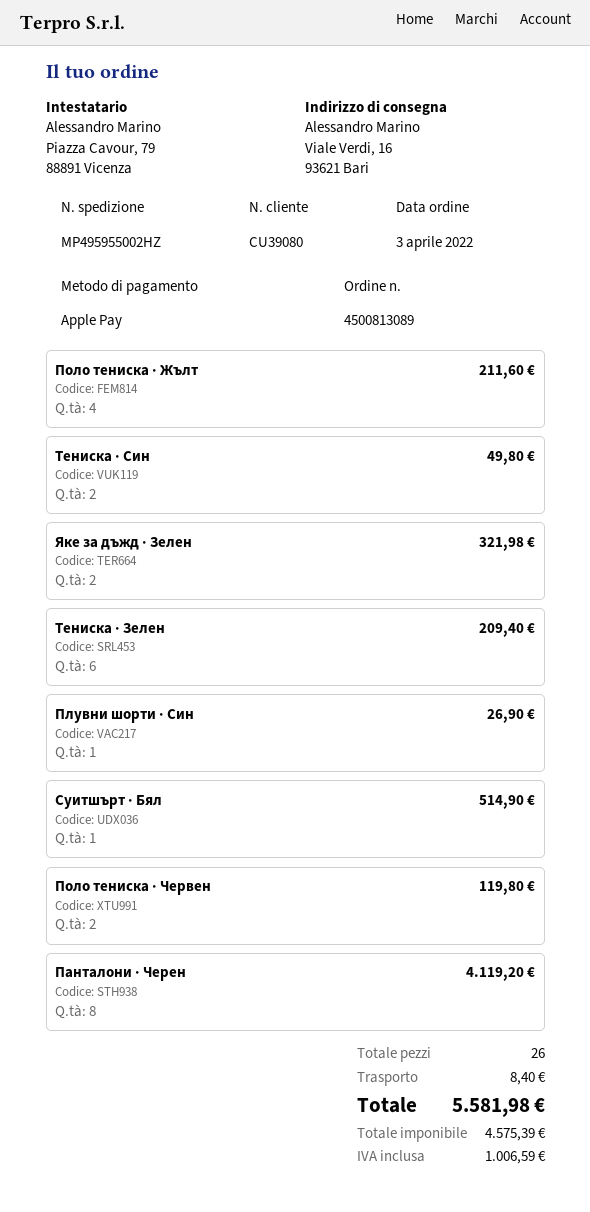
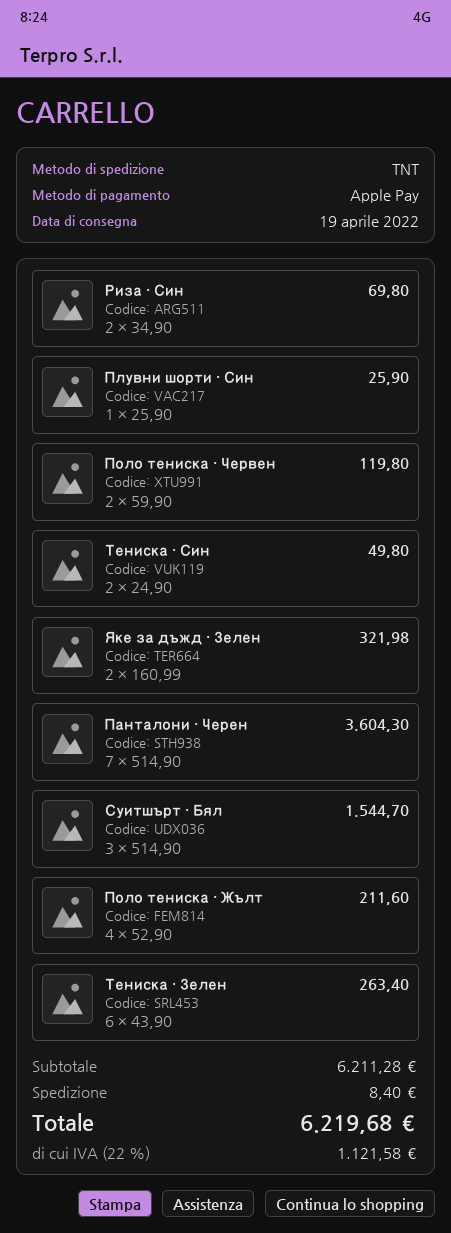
Тениска · Зелен: 6 for 209.40 -> 6 for 263.40
Плувни шорти · Син: 1 for 26.90 -> 1 for 25.90
Суитшърт · Бял: 1 for 514.90 -> 3 for 1544.70
Панталони · Черен: 8 for 4119.20 -> 7 for 3604.30
Риза · Син: none -> 2 for 69.80
tax: 1006.59 -> 1121.58
total: 5581.98 -> 6219.68

